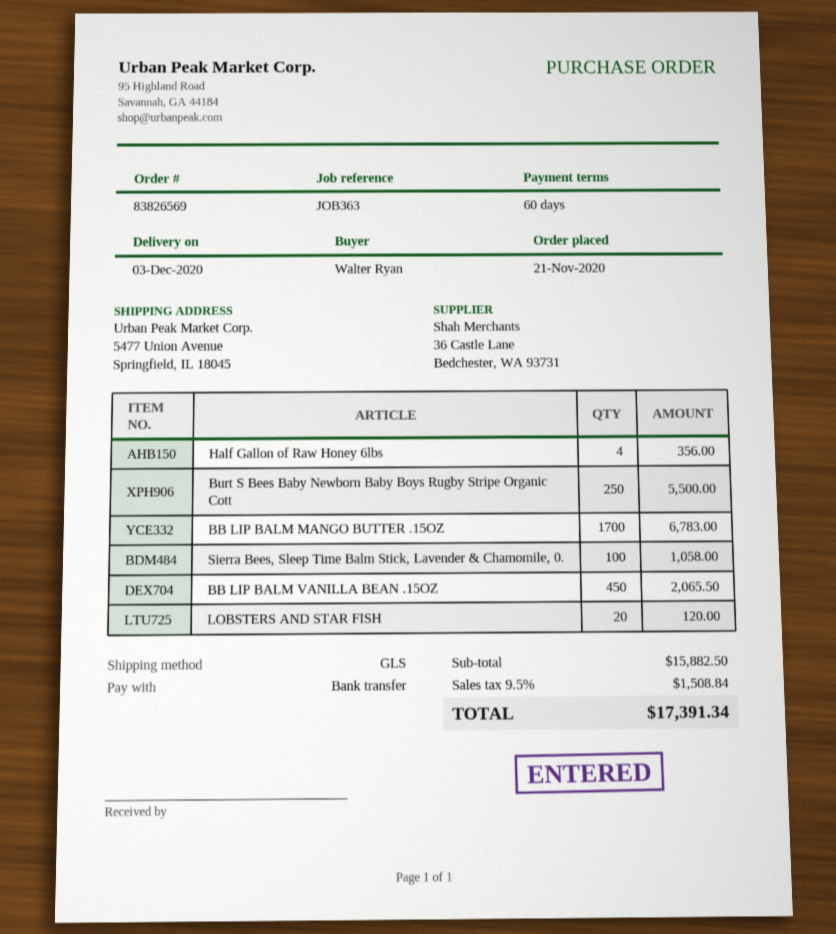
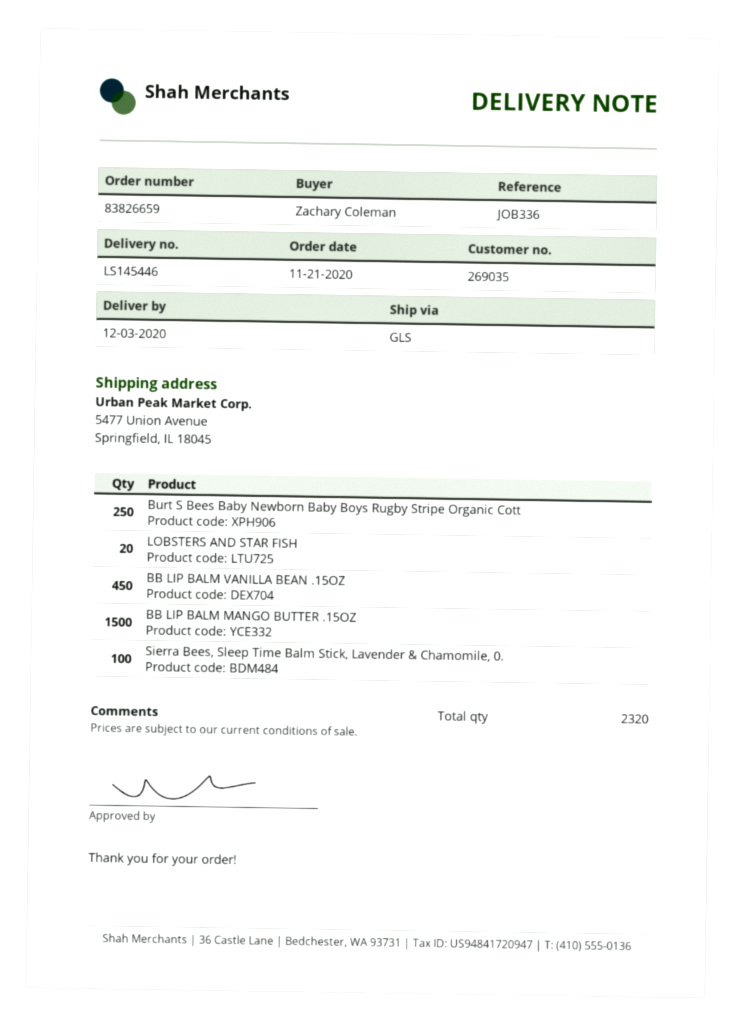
order number: 83826569 -> 83826659
reference: JOB363 -> JOB336
ordered by: Walter Ryan -> Zachary Coleman
Half Gallon of Raw Honey 6lbs: 4 -> none
BB LIP BALM MANGO BUTTER .15OZ: 1700 -> 1500

